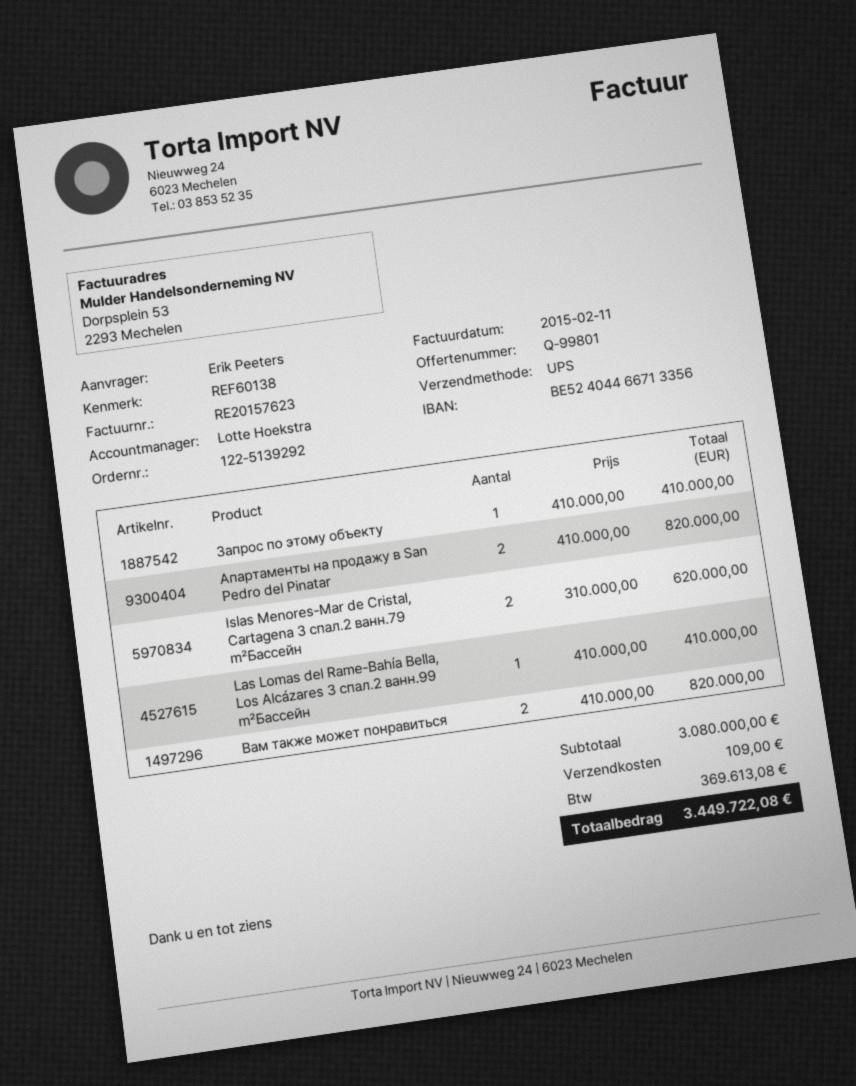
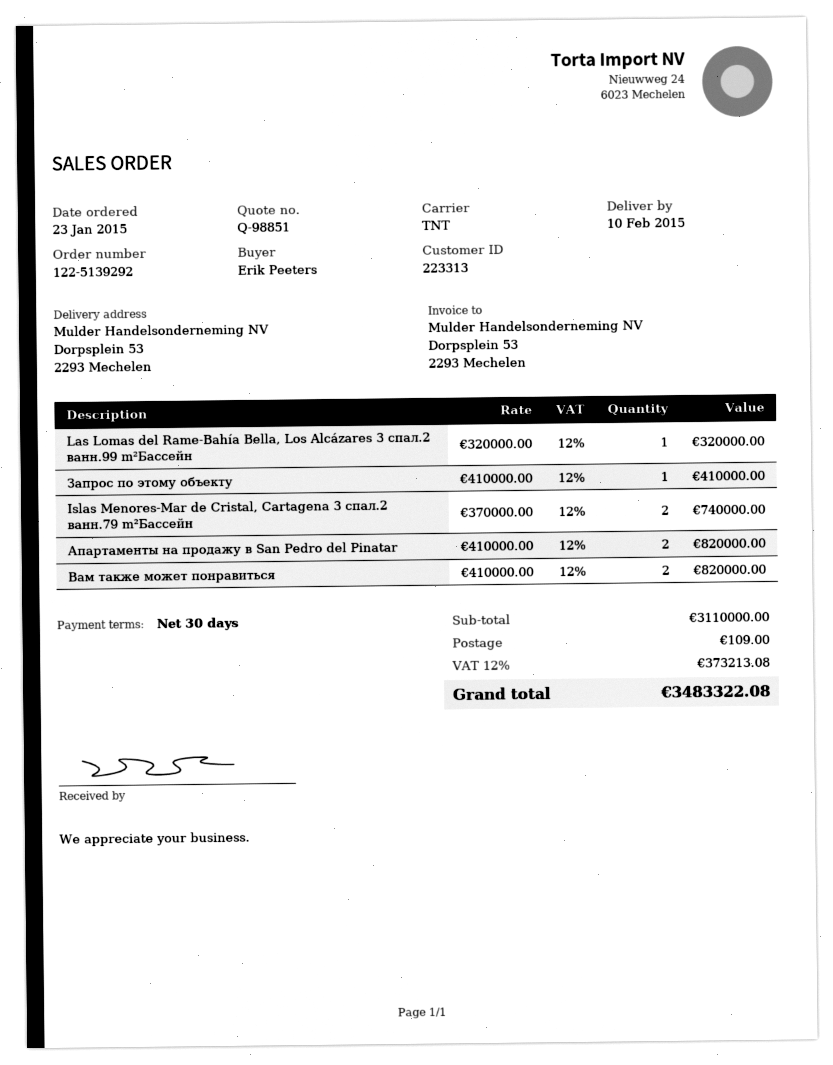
quote number: Q-99801 -> Q-98851
shipping method: UPS -> TNT
Islas Menores-Mar de Cristal, Cartagena 3 спал.2 ванн.79 m²Бассейн: 2 x 310000.00 = 620000.00 -> 2 x 370000.00 = 740000.00
Las Lomas del Rame-Bahía Bella, Los Alcázares 3 спал.2 ванн.99 m²Бассейн: 1 x 410000.00 = 410000.00 -> 1 x 320000.00 = 320000.00
subtotal: 3080000.00 -> 3110000.00
tax: 369613.08 -> 373213.08
total: 3449722.08 -> 3483322.08

